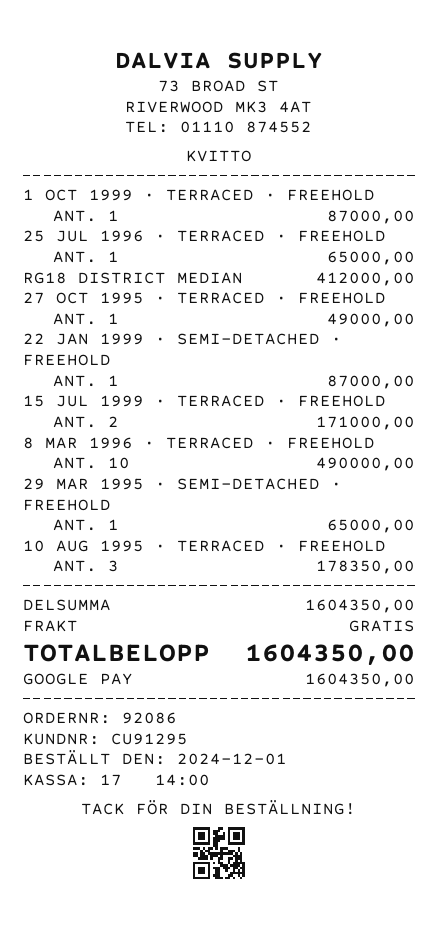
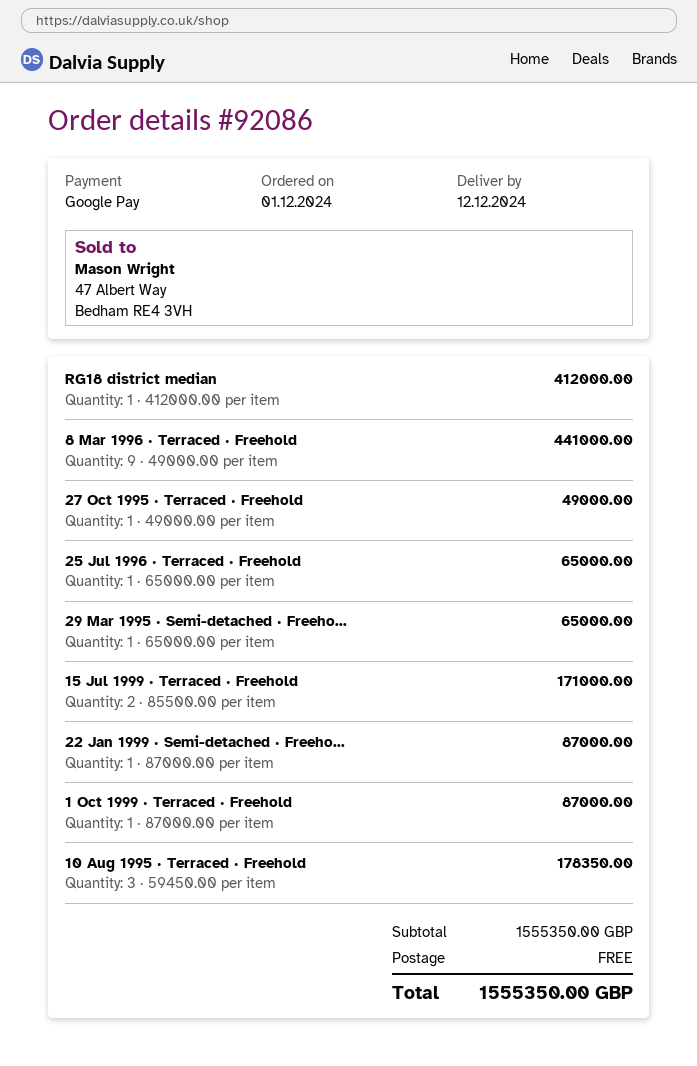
8 MAR 1996 · TERRACED · FREEHOLD: 10 for 490000.00 -> 9 for 441000.00
subtotal: 1604350.00 -> 1555350.00
total: 1604350.00 -> 1555350.00

